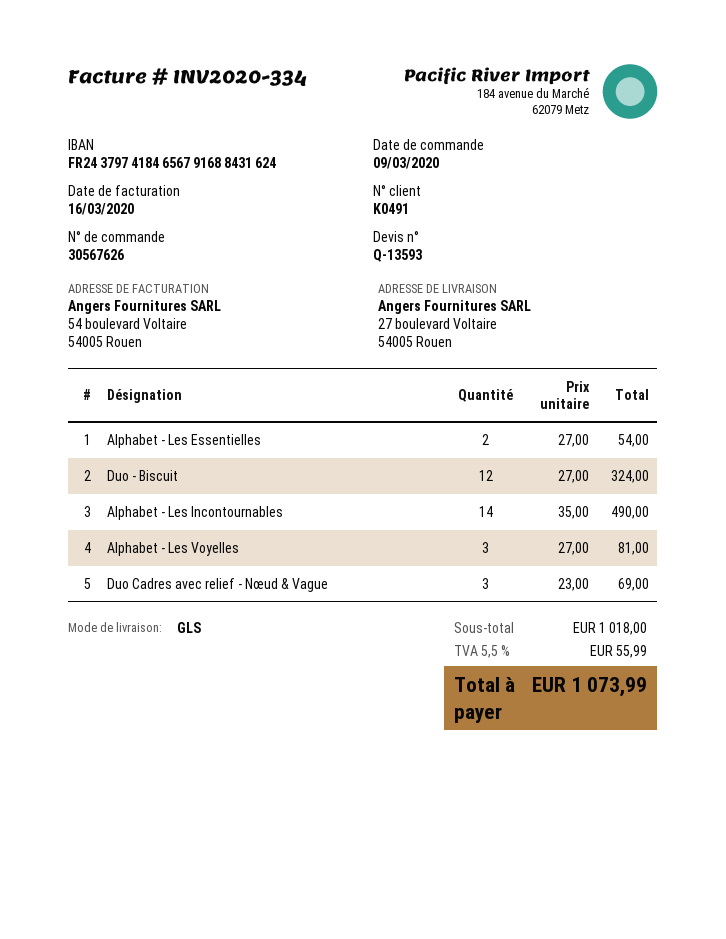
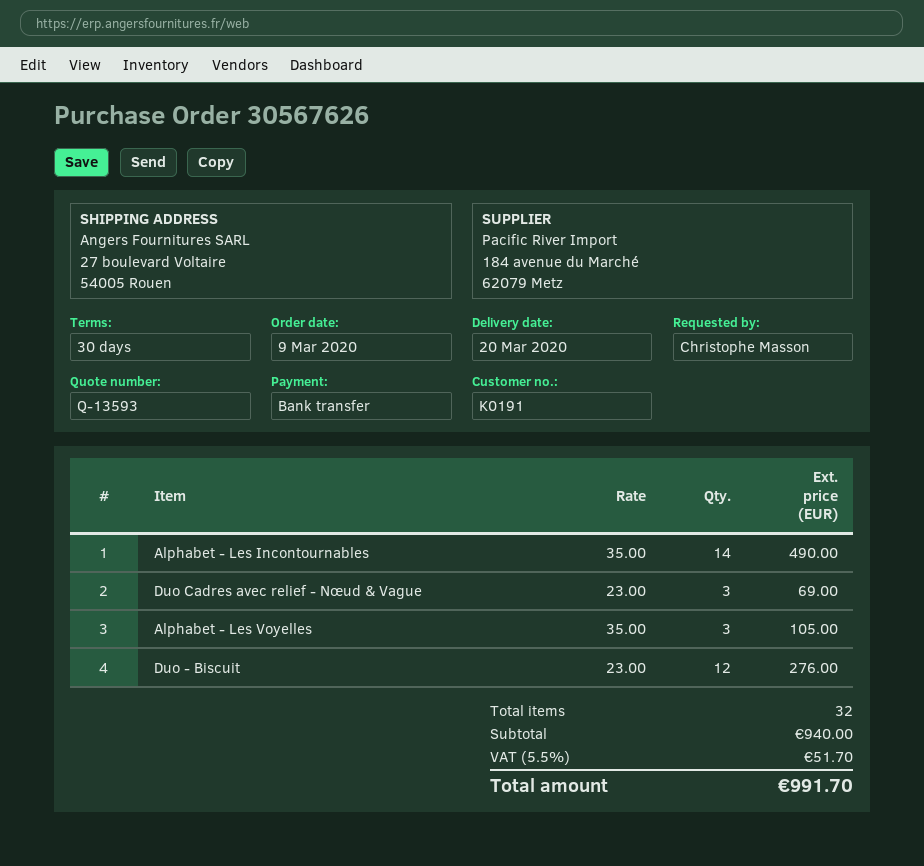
customer number: K0491 -> K0191
Alphabet - Les Essentielles: 2 x 27.00 = 54.00 -> none
Duo - Biscuit: 12 x 27.00 = 324.00 -> 12 x 23.00 = 276.00
Alphabet - Les Voyelles: 3 x 27.00 = 81.00 -> 3 x 35.00 = 105.00
subtotal: 1018.00 -> 940.00
tax: 5.5% = 55.99 -> 5.5% = 51.70
total: 1073.99 -> 991.70

